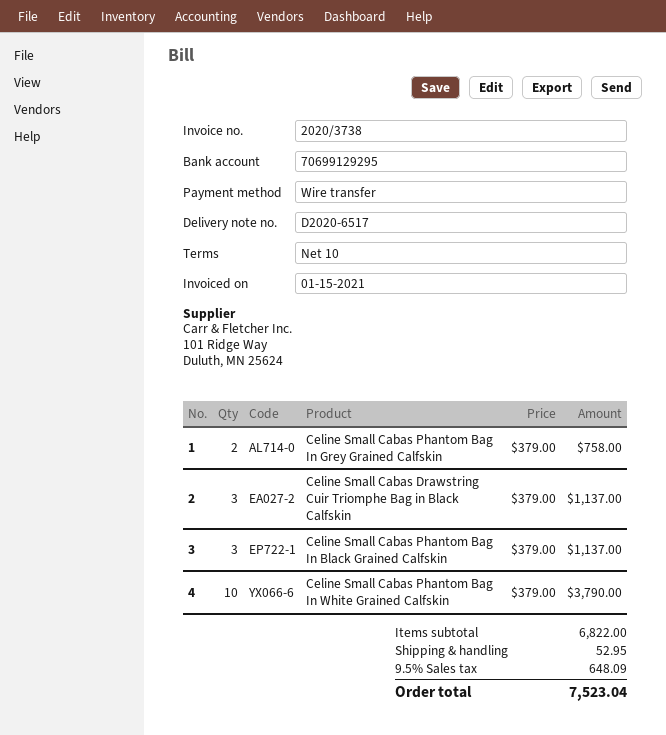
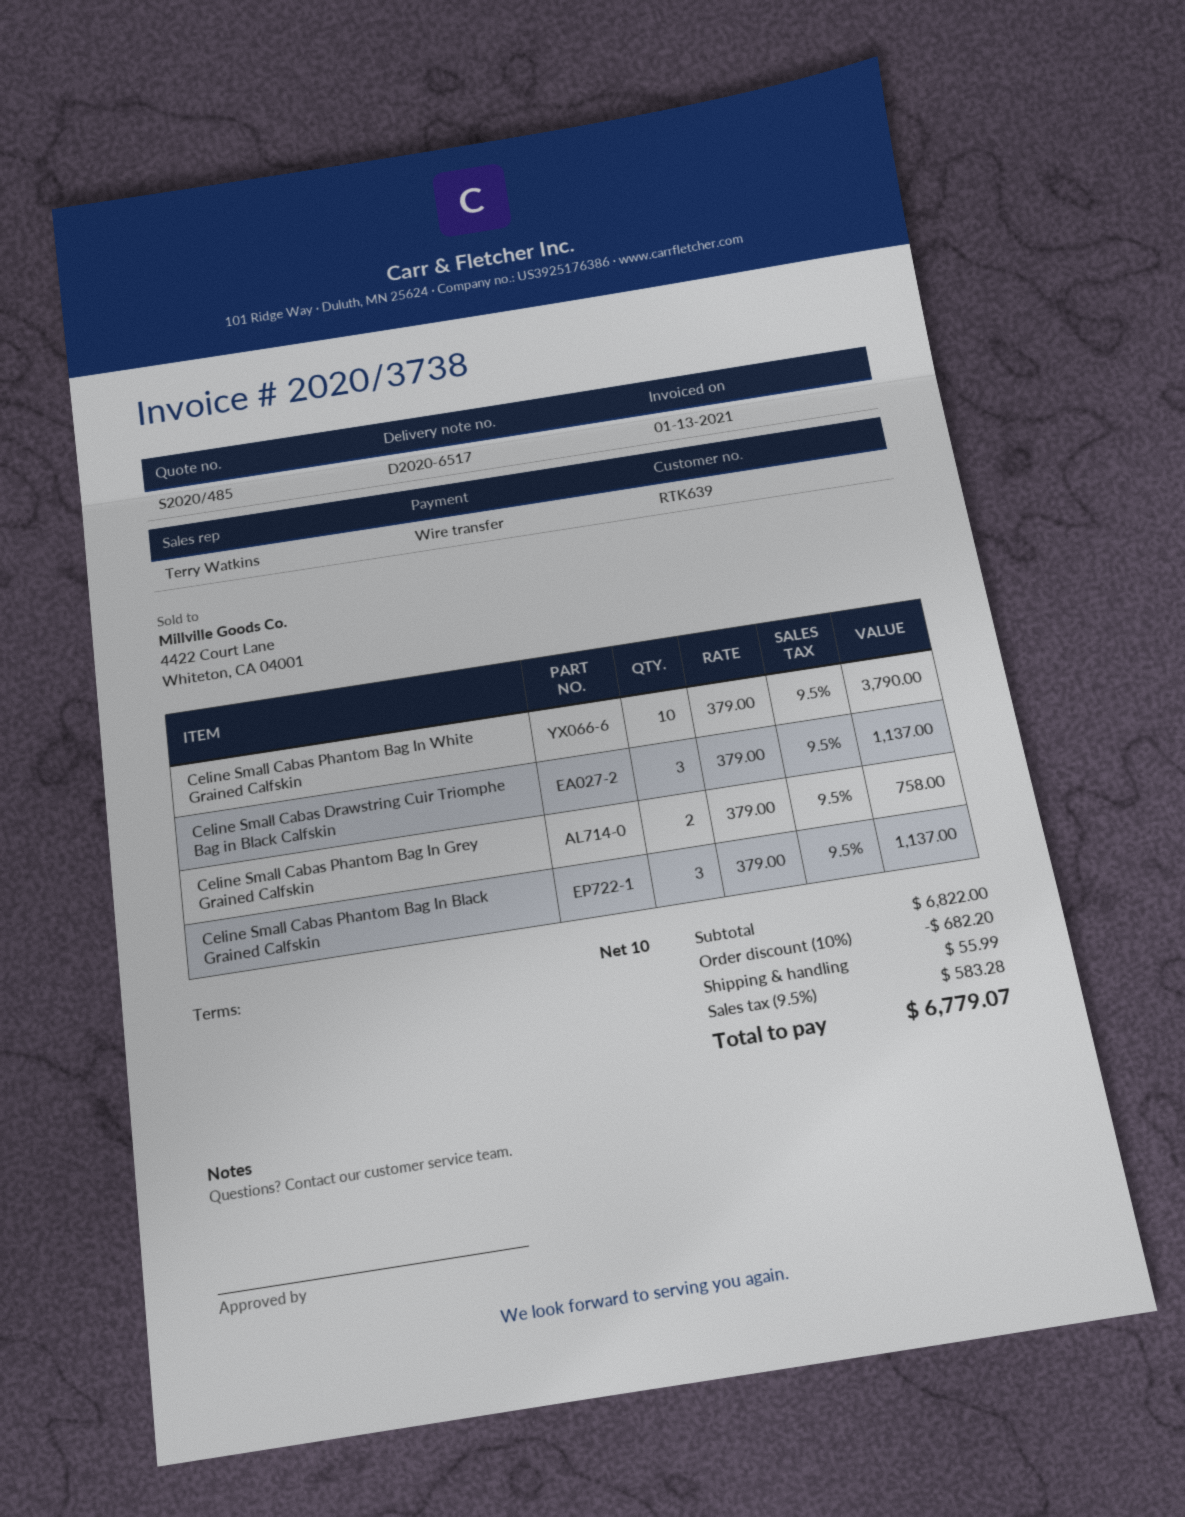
invoice date: 2021-01-15 -> 2021-01-13
discount: none -> 10% = 682.20
shipping: 52.95 -> 55.99
tax: 9.5% = 648.09 -> 9.5% = 583.28
total: 7523.04 -> 6779.07

